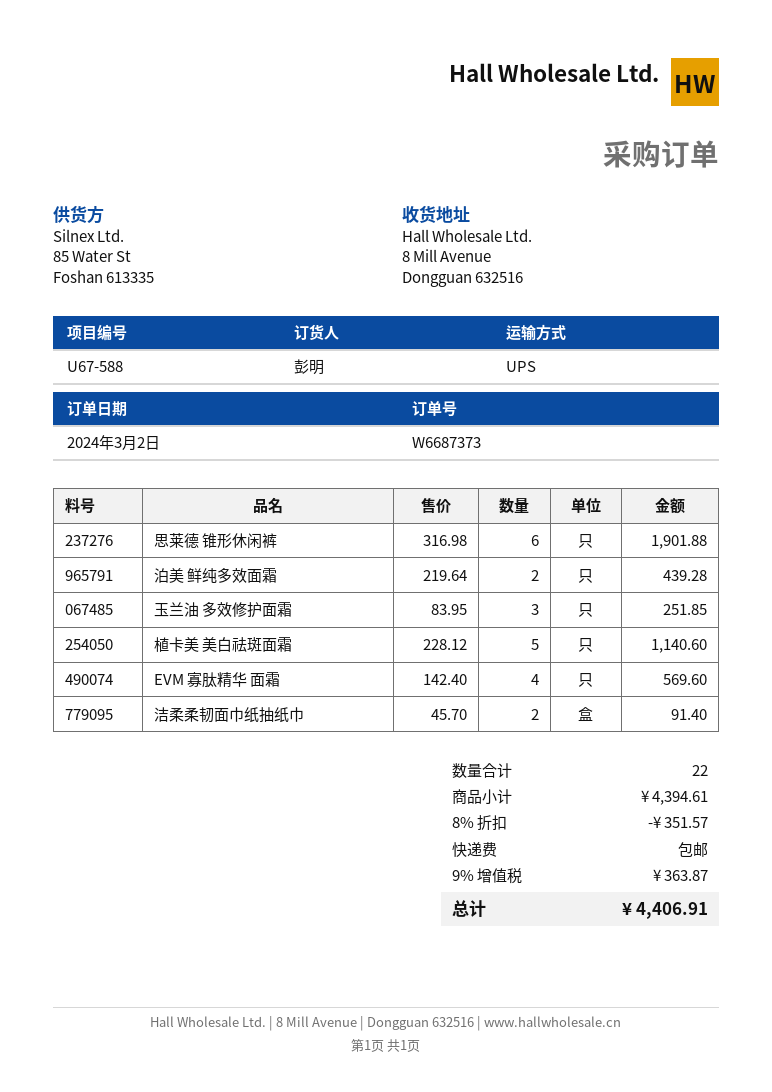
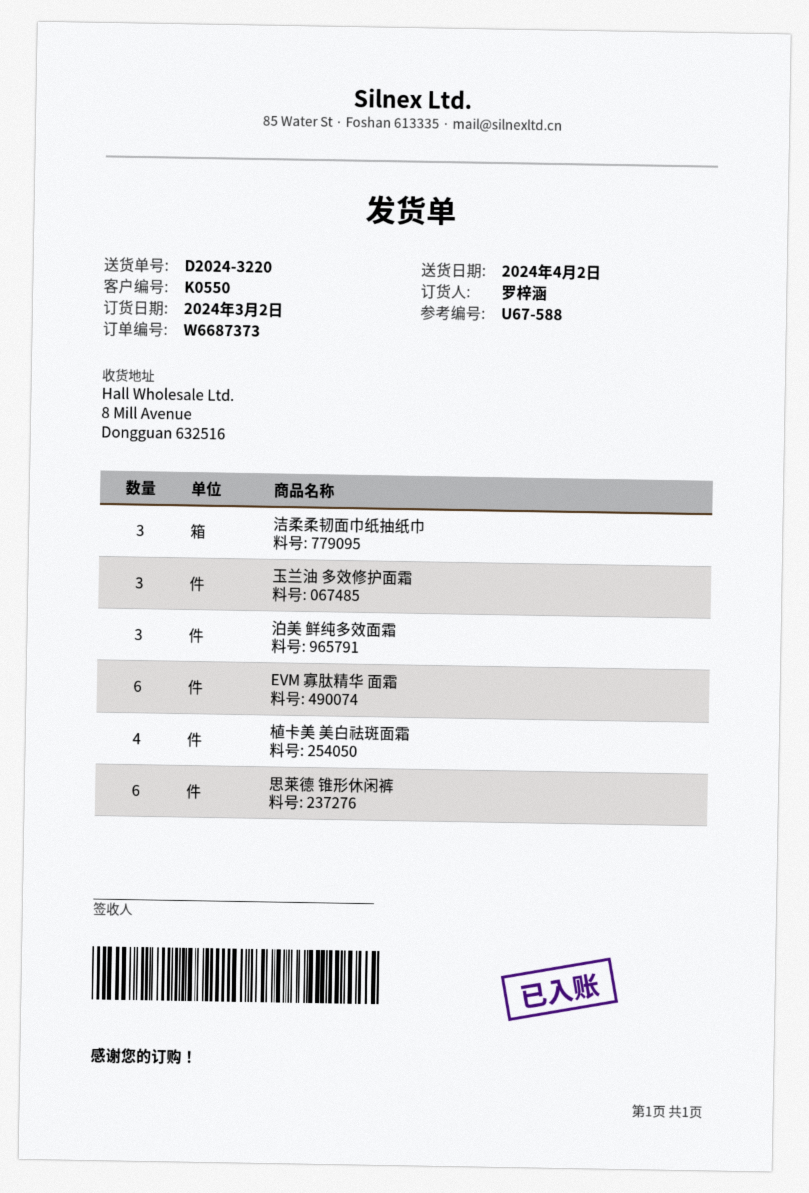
ordered by: 彭明 -> 罗梓涵
泊美 鲜纯多效面霜: 2 -> 3
植卡美 美白祛斑面霜: 5 -> 4
EVM 寡肽精华 面霜: 4 -> 6
洁柔柔韧面巾纸抽纸巾: 2 -> 3

